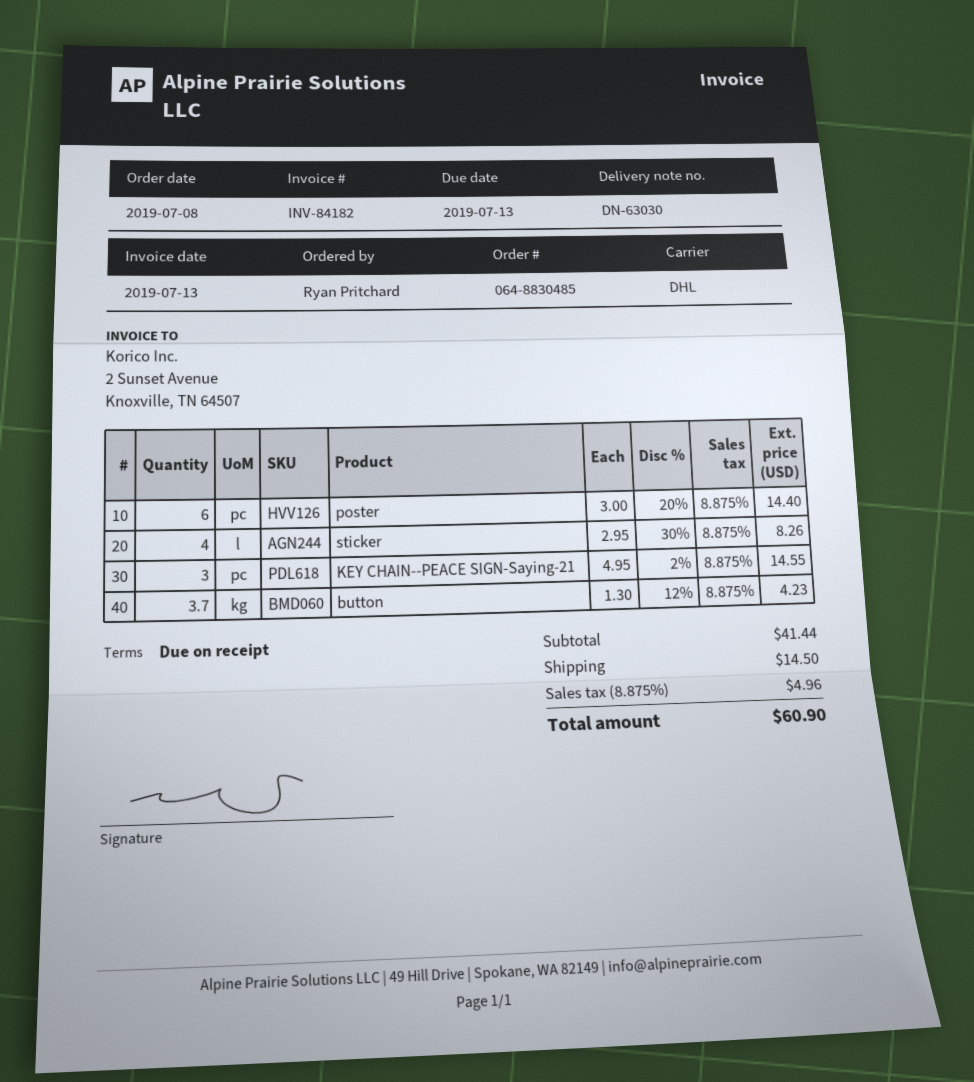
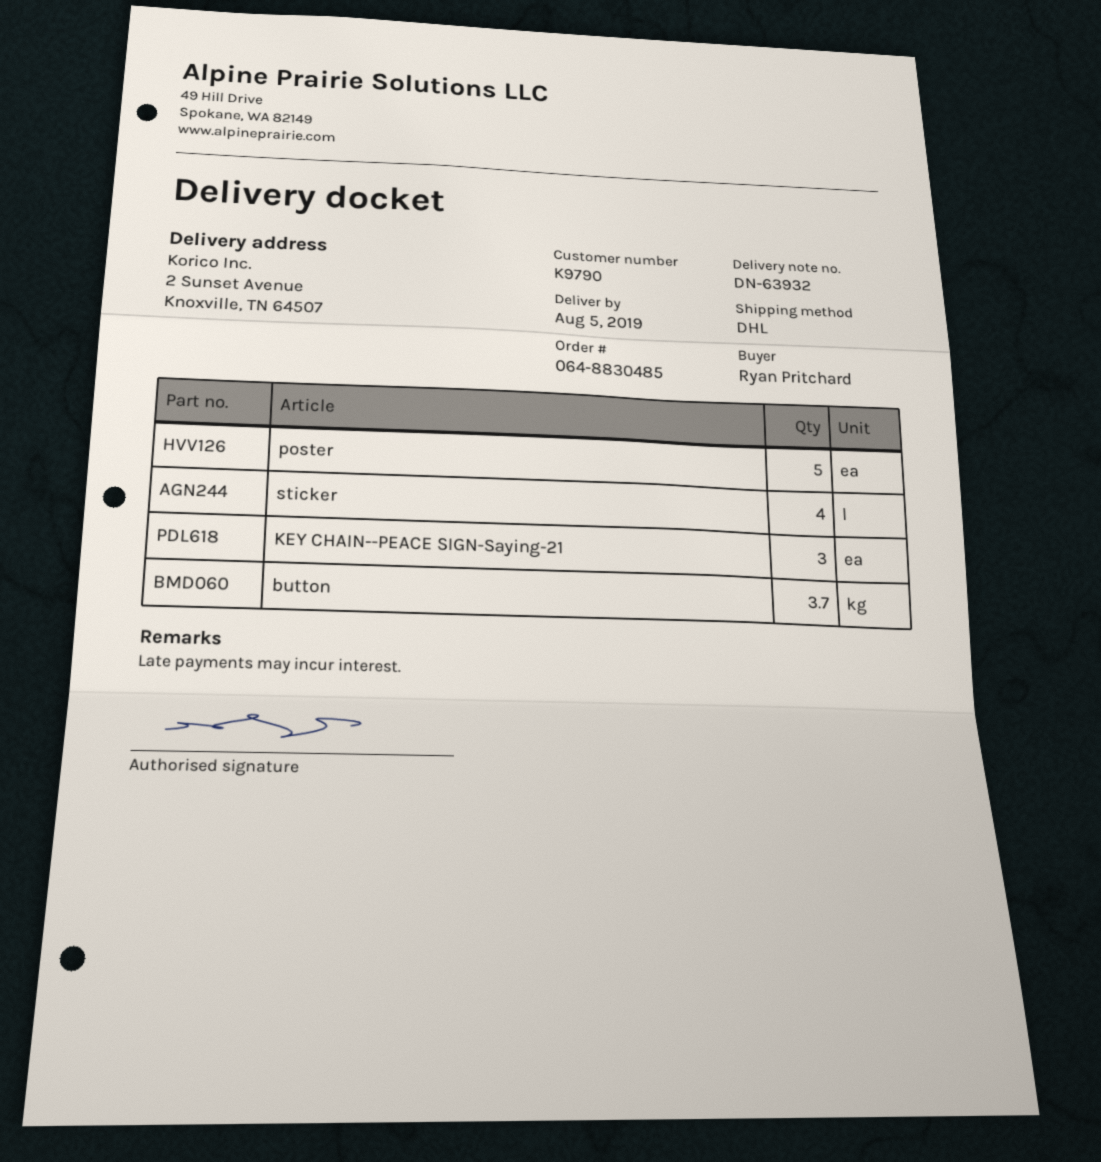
delivery note number: DN-63030 -> DN-63932
poster: 6 -> 5

